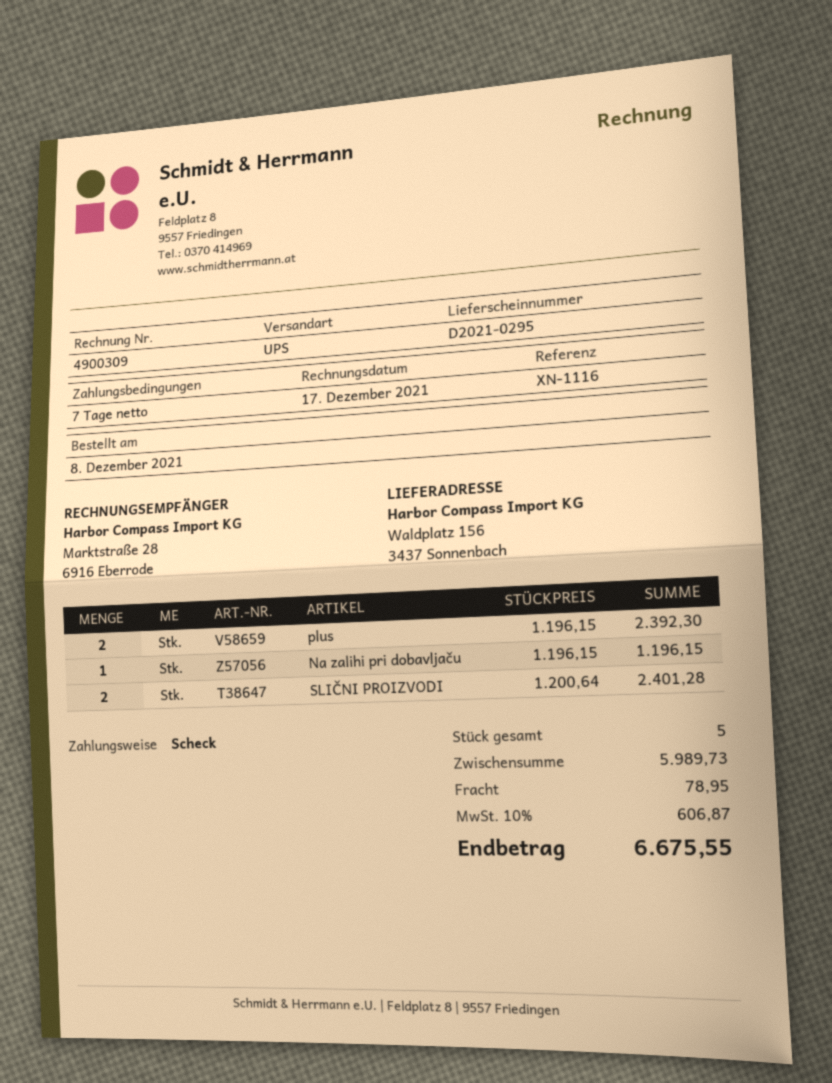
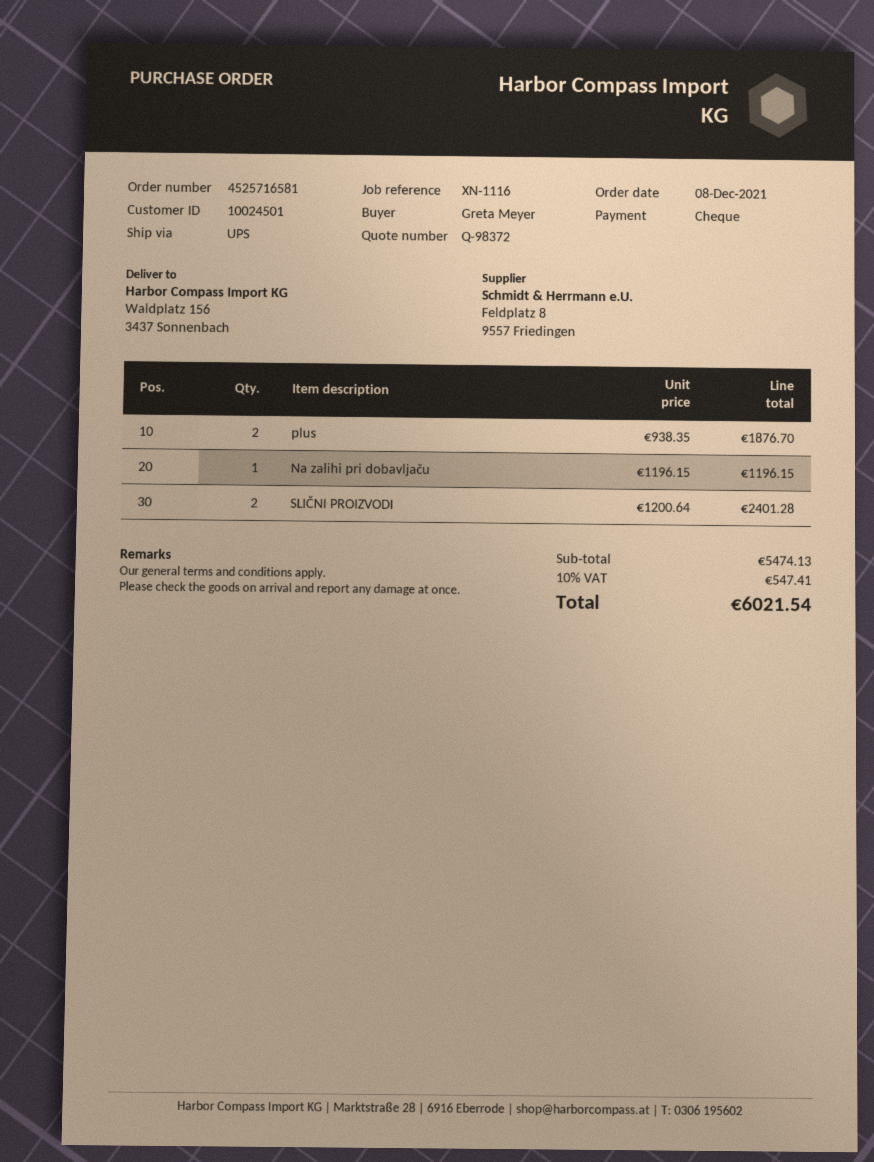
plus: 2 x 1196.15 = 2392.30 -> 2 x 938.35 = 1876.70
subtotal: 5989.73 -> 5474.13
shipping: 78.95 -> none
tax: 10% = 606.87 -> 10% = 547.41
total: 6675.55 -> 6021.54

